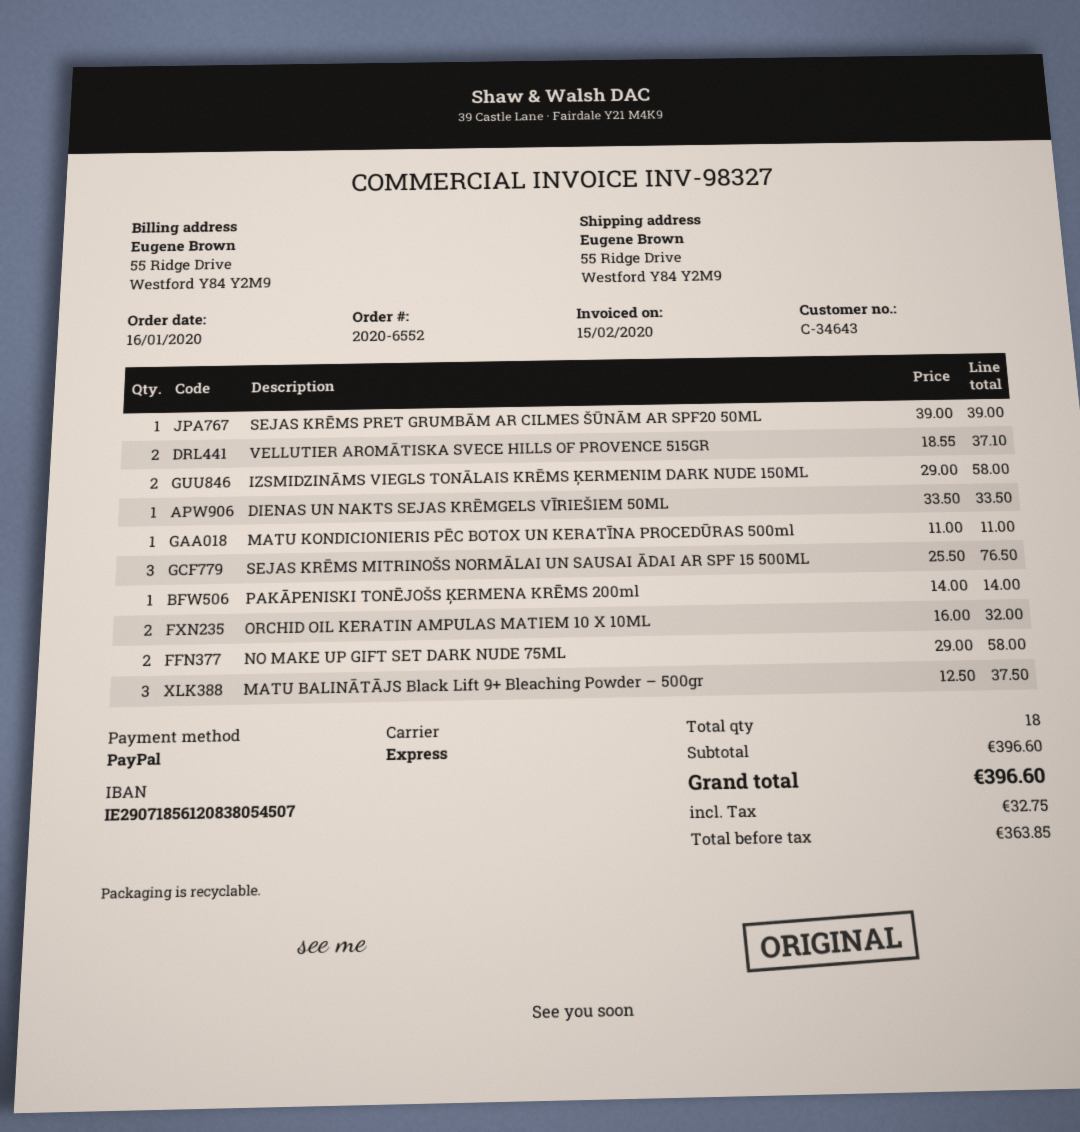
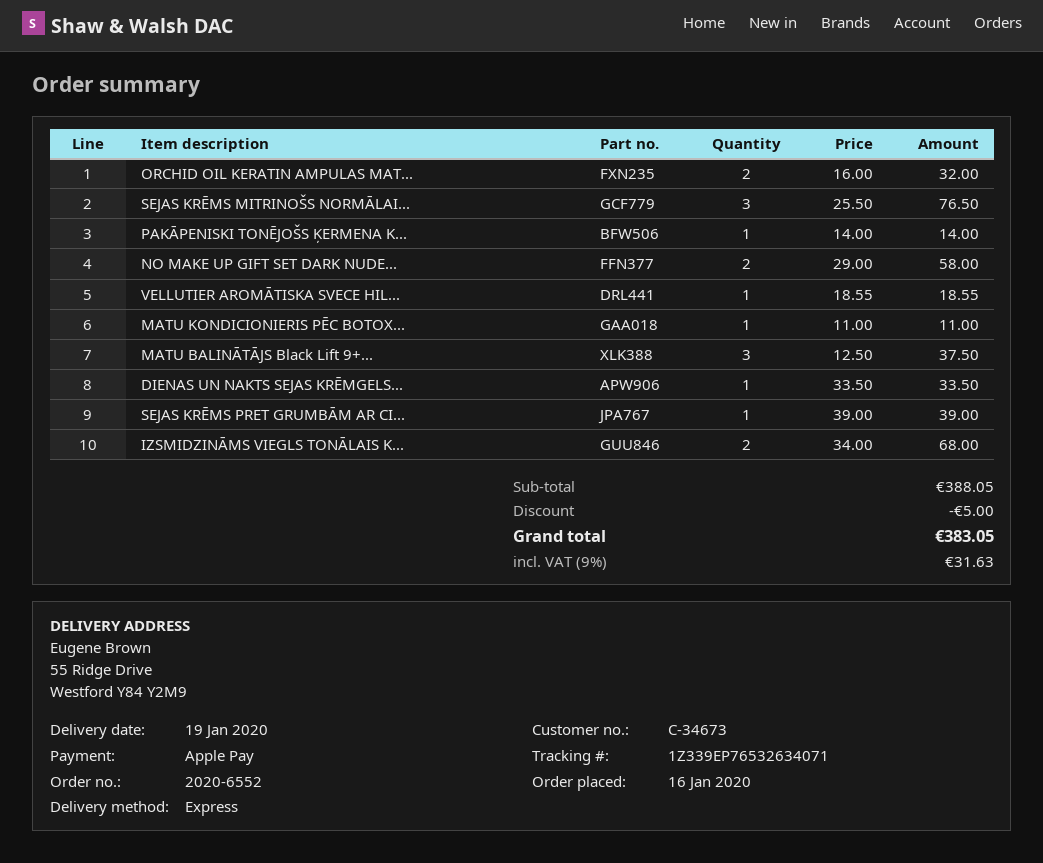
customer number: C-34643 -> C-34673
payment method: PayPal -> Apple Pay
VELLUTIER AROMĀTISKA SVECE HILLS OF PROVENCE 515GR: 2 x 18.55 = 37.10 -> 1 x 18.55 = 18.55
IZSMIDZINĀMS VIEGLS TONĀLAIS KRĒMS ĶERMENIM DARK NUDE 150ML: 2 x 29.00 = 58.00 -> 2 x 34.00 = 68.00
subtotal: 396.60 -> 388.05
discount: none -> 5.00
tax: 32.75 -> 31.63
total: 396.60 -> 383.05

